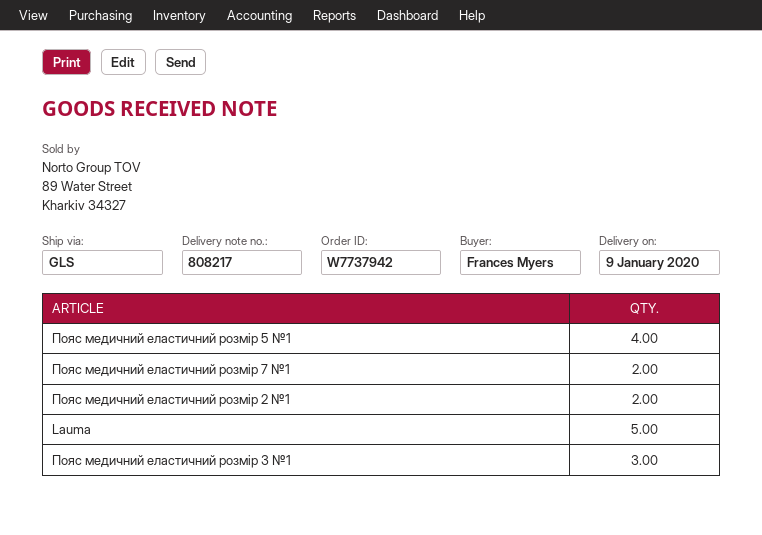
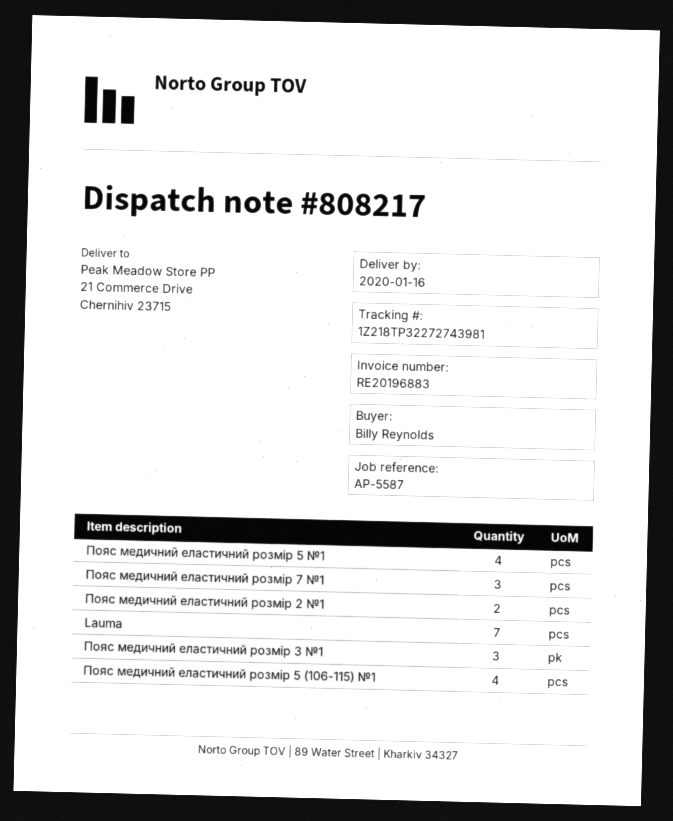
delivery date: 2020-01-09 -> 2020-01-16
ordered by: Frances Myers -> Billy Reynolds
Пояс медичний еластичний розмір 7 №1: 2 -> 3
Lauma: 5 -> 7
Пояс медичний еластичний розмір 5 (106-115) №1: none -> 4

